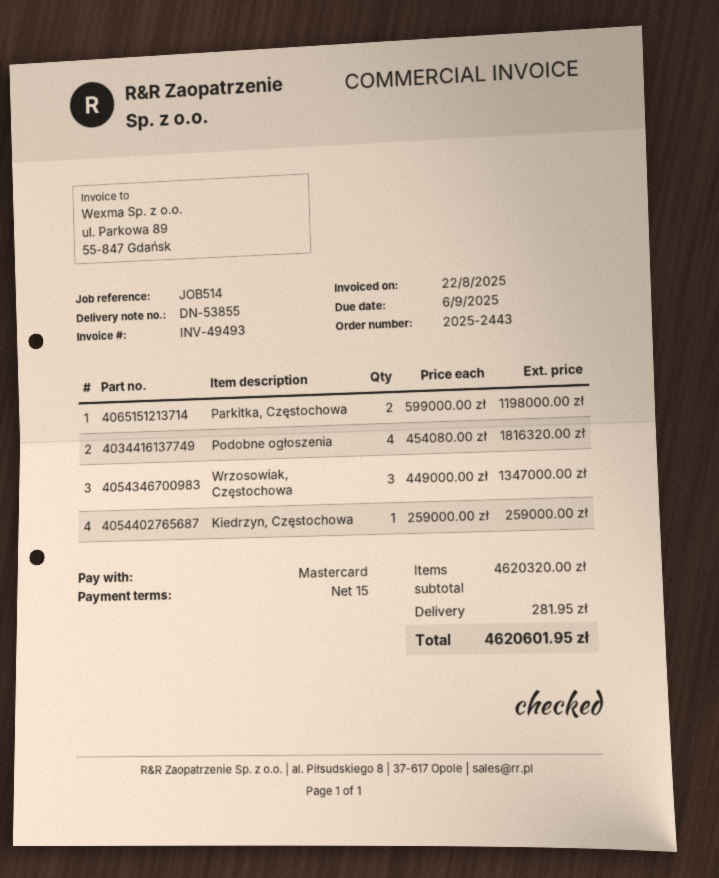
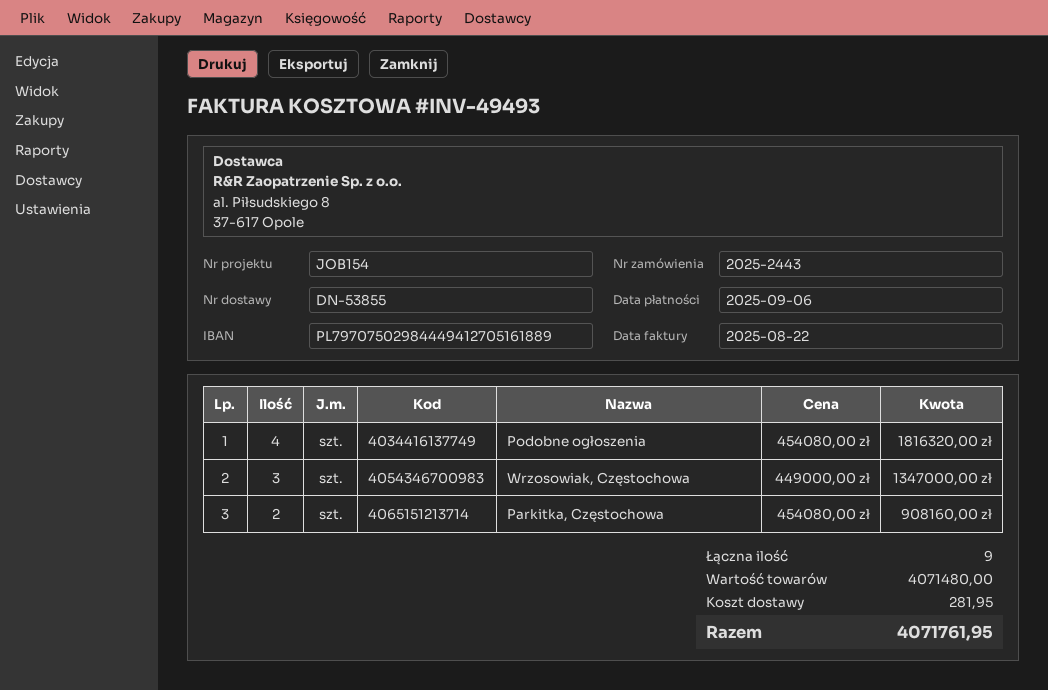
reference: JOB514 -> JOB154
Parkitka, Częstochowa: 2 x 599000.00 = 1198000.00 -> 2 x 454080.00 = 908160.00
Kiedrzyn, Częstochowa: 1 x 259000.00 = 259000.00 -> none
subtotal: 4620320.00 -> 4071480.00
total: 4620601.95 -> 4071761.95

